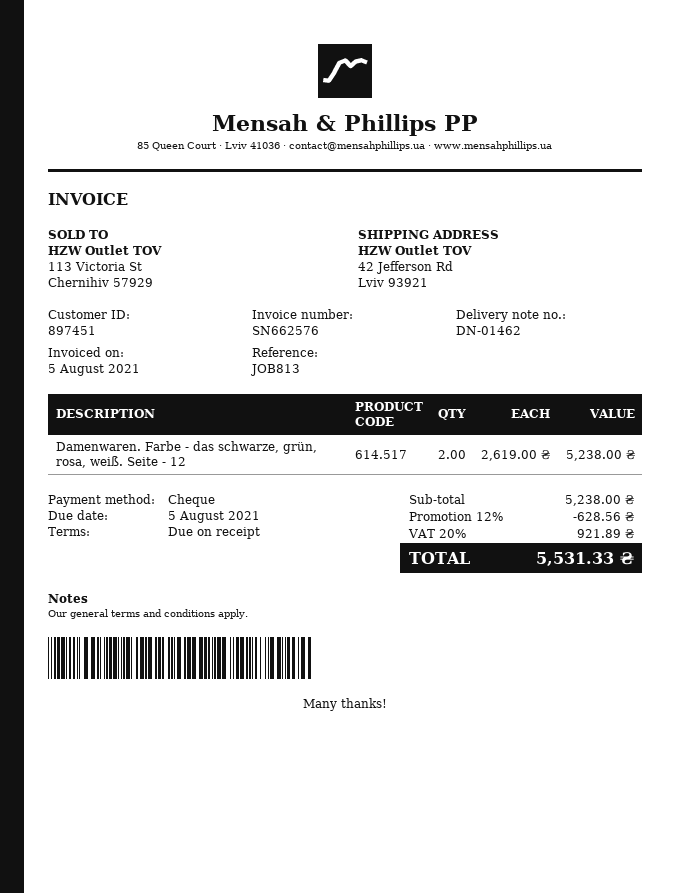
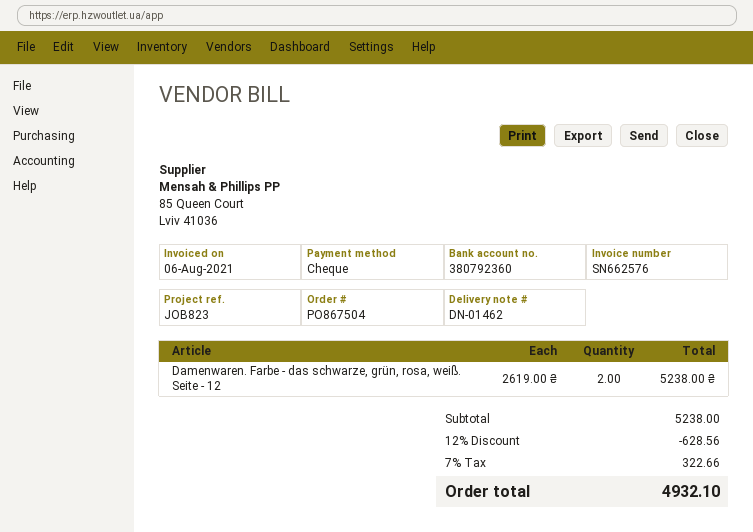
invoice date: 2021-08-05 -> 2021-08-06
reference: JOB813 -> JOB823
tax: 20% = 921.89 -> 7% = 322.66
total: 5531.33 -> 4932.10

